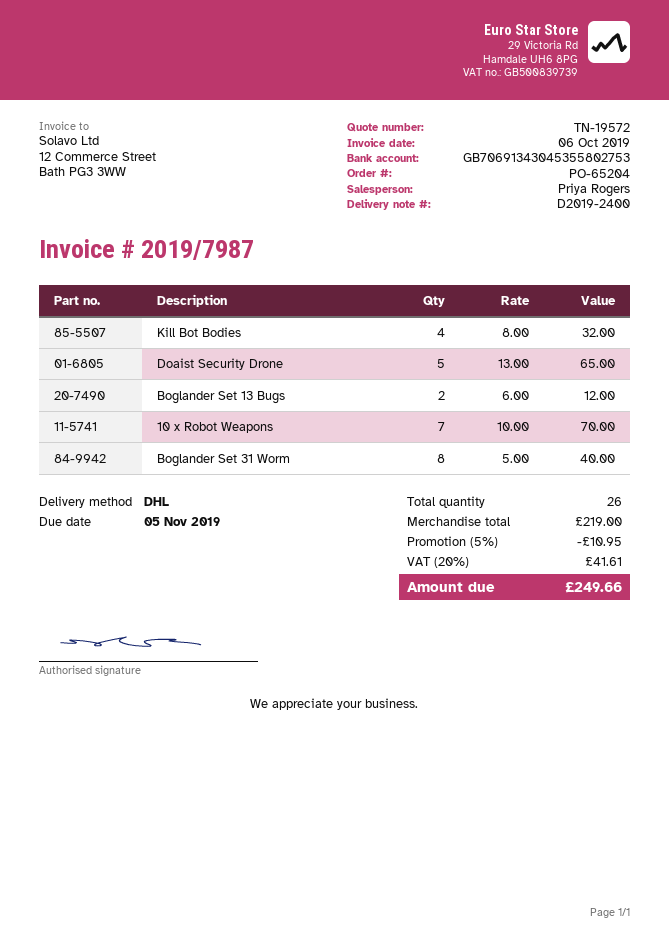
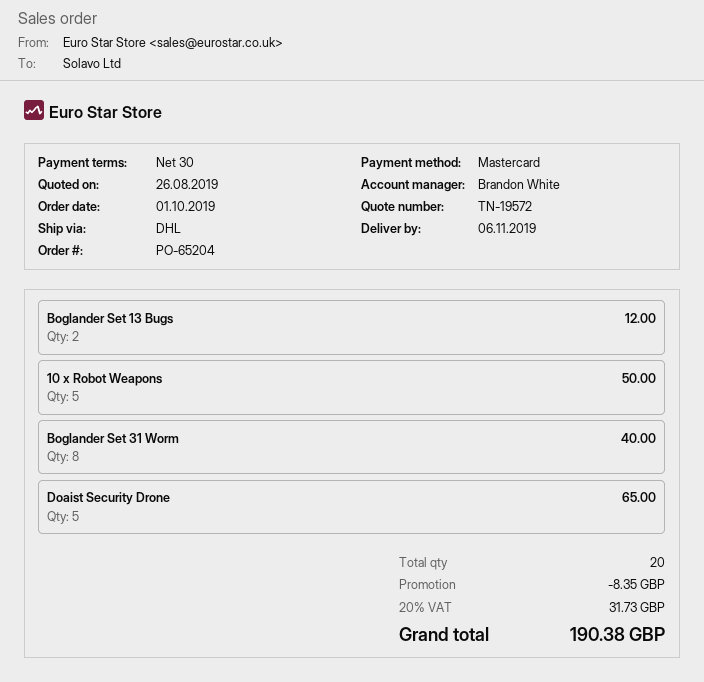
sales rep: Priya Rogers -> Brandon White
Kill Bot Bodies: 4 for 32.00 -> none
10 x Robot Weapons: 7 for 70.00 -> 5 for 50.00
total quantity: 26 -> 20
discount: 10.95 -> 8.35
tax: 20% = 41.61 -> 20% = 31.73
total: 249.66 -> 190.38

